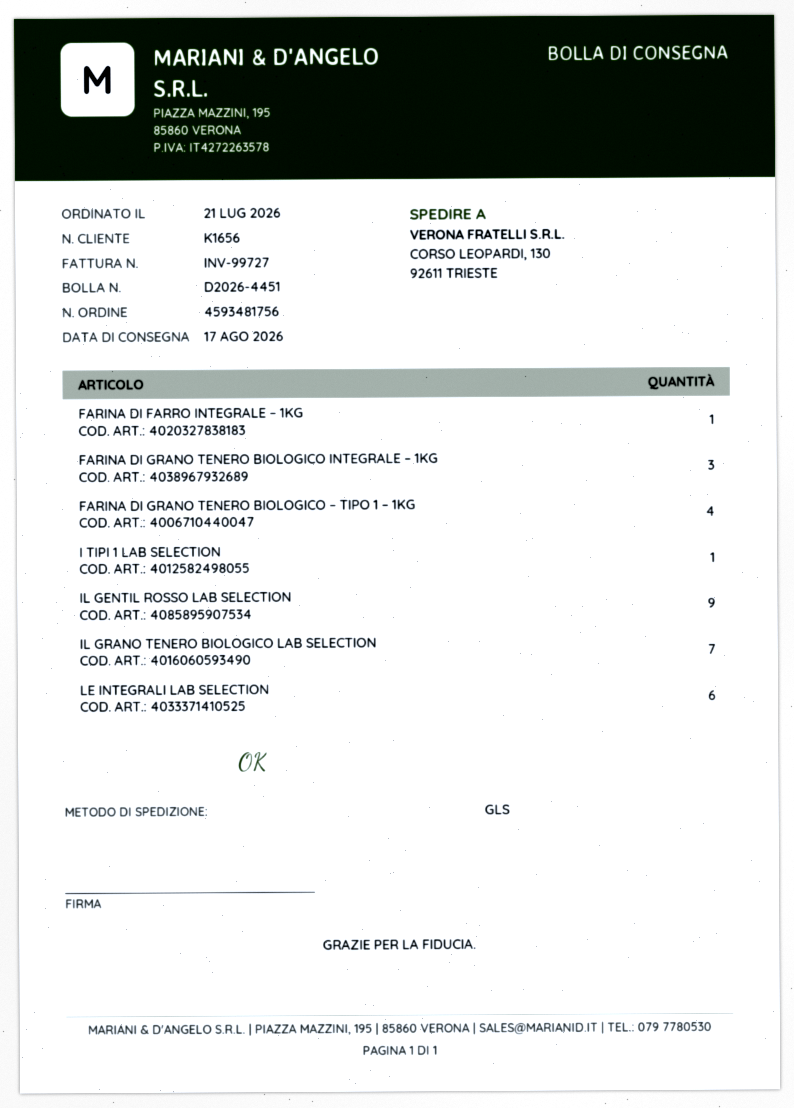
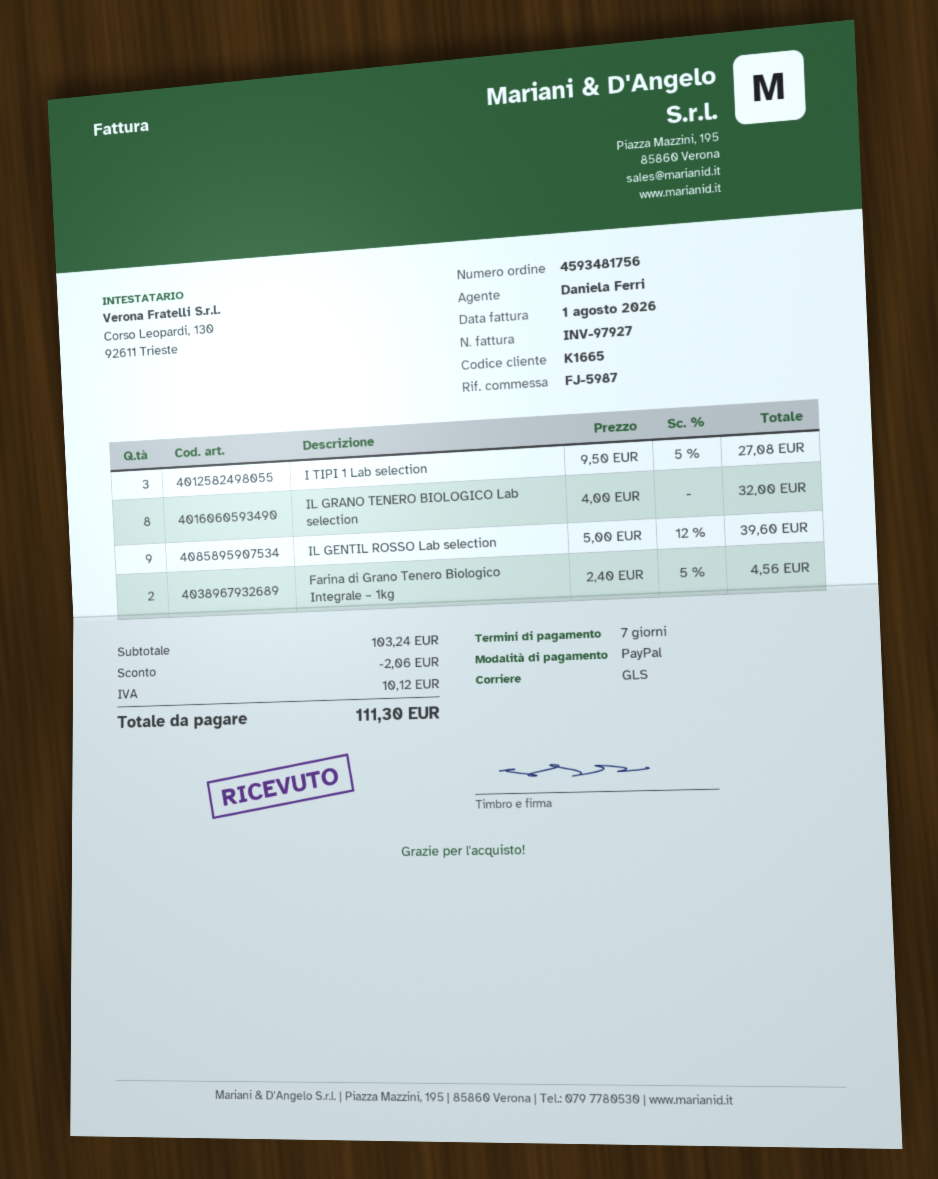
invoice number: INV-99727 -> INV-97927
customer number: K1656 -> K1665
FARINA DI FARRO INTEGRALE – 1KG: 1 -> none
FARINA DI GRANO TENERO BIOLOGICO INTEGRALE – 1KG: 3 -> 2
FARINA DI GRANO TENERO BIOLOGICO – TIPO 1 – 1KG: 4 -> none
I TIPI 1 LAB SELECTION: 1 -> 3
IL GRANO TENERO BIOLOGICO LAB SELECTION: 7 -> 8
LE INTEGRALI LAB SELECTION: 6 -> none

